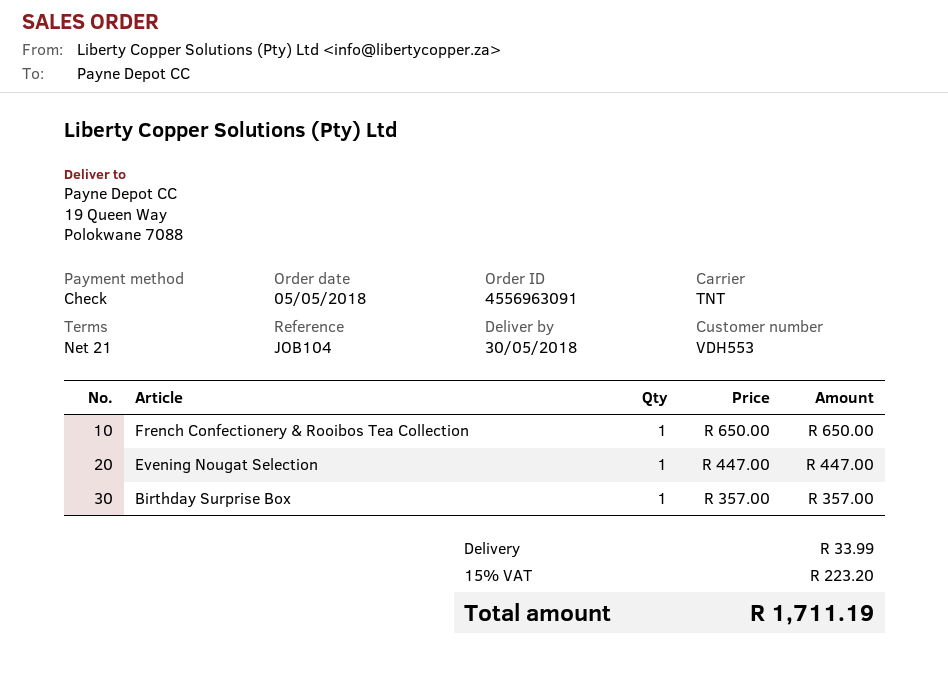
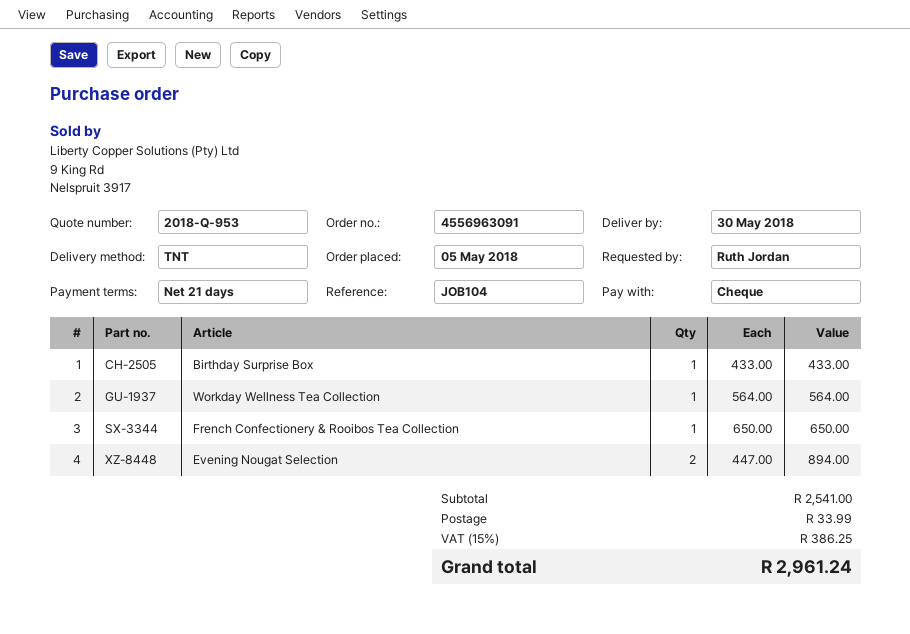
Evening Nougat Selection: 1 x 447.00 = 447.00 -> 2 x 447.00 = 894.00
Birthday Surprise Box: 1 x 357.00 = 357.00 -> 1 x 433.00 = 433.00
Workday Wellness Tea Collection: none -> 1 x 564.00 = 564.00
tax: 15% = 223.20 -> 15% = 386.25
total: 1711.19 -> 2961.24

